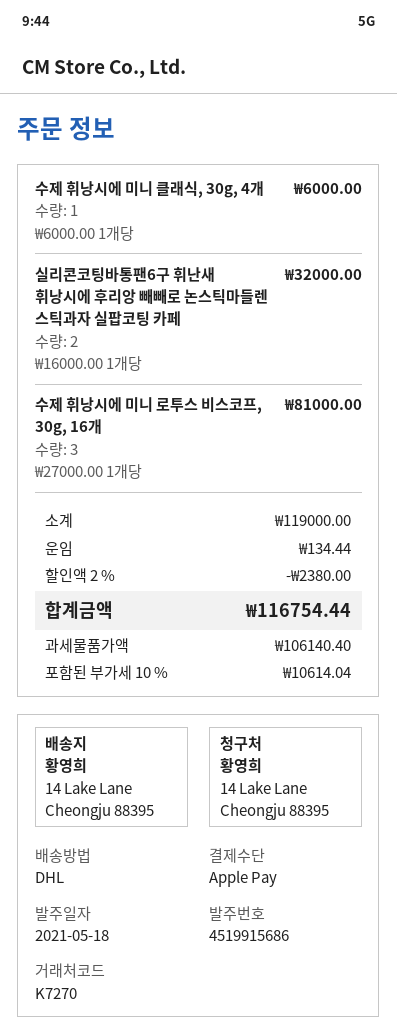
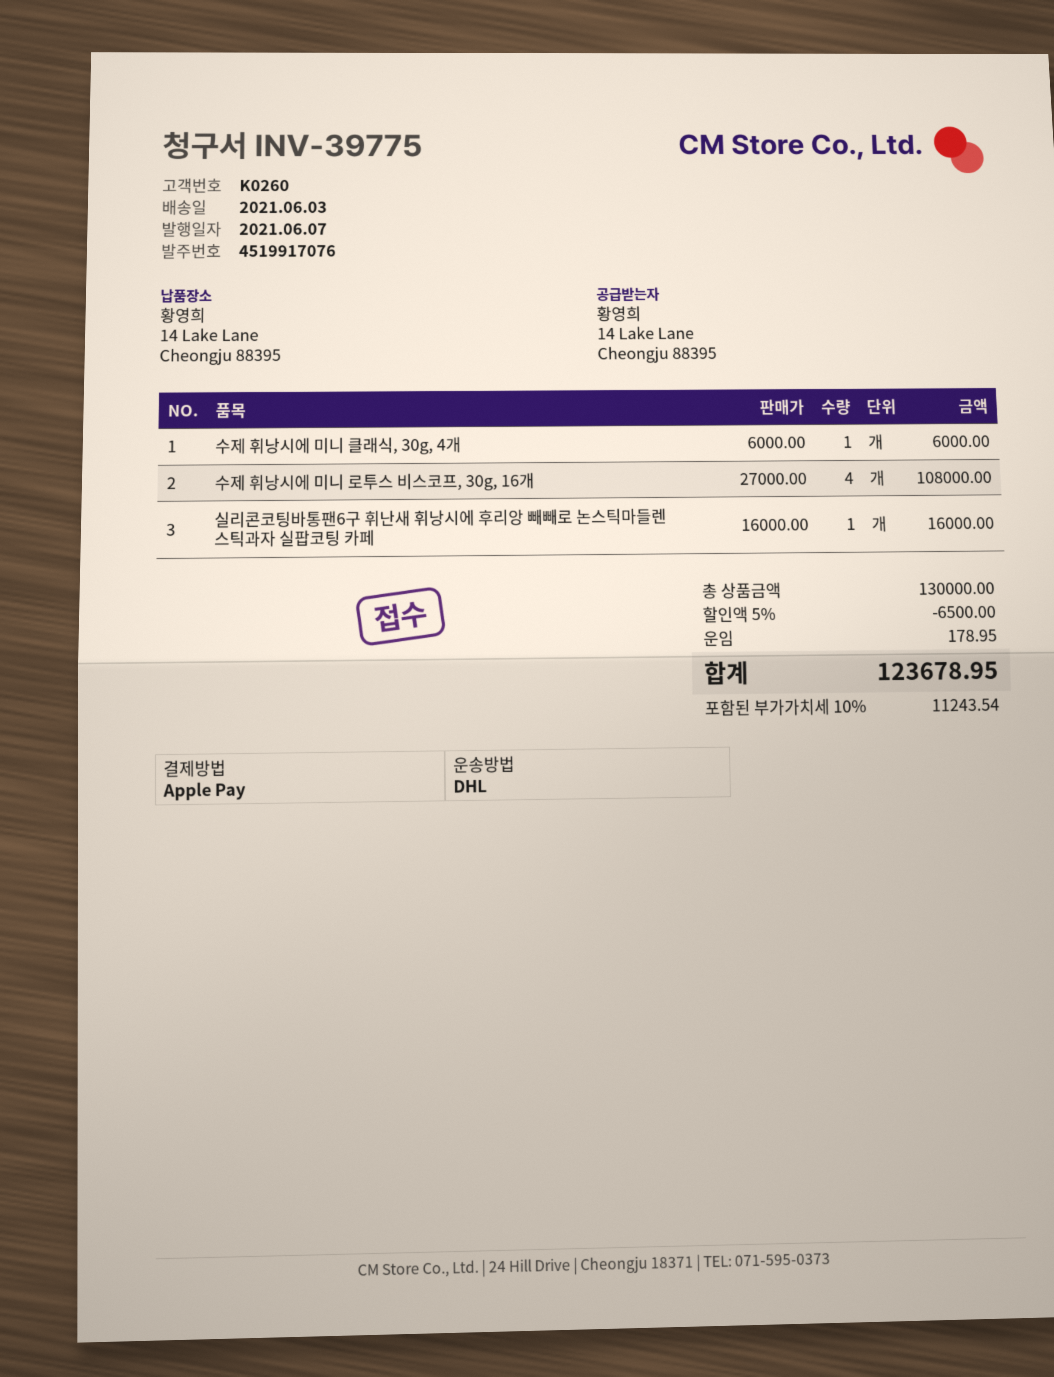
order number: 4519915686 -> 4519917076
customer number: K7270 -> K0260
실리콘코팅바통팬6구 휘난새 휘낭시에 후리앙 빼빼로 논스틱마들렌 스틱과자 실팝코팅 카페: 2 x 16000.00 = 32000.00 -> 1 x 16000.00 = 16000.00
수제 휘낭시에 미니 로투스 비스코프, 30g, 16개: 3 x 27000.00 = 81000.00 -> 4 x 27000.00 = 108000.00
subtotal: 119000.00 -> 130000.00
discount: 2% = 2380.00 -> 5% = 6500.00
shipping: 134.44 -> 178.95
tax: 10% = 10614.04 -> 10% = 11243.54
total: 116754.44 -> 123678.95

